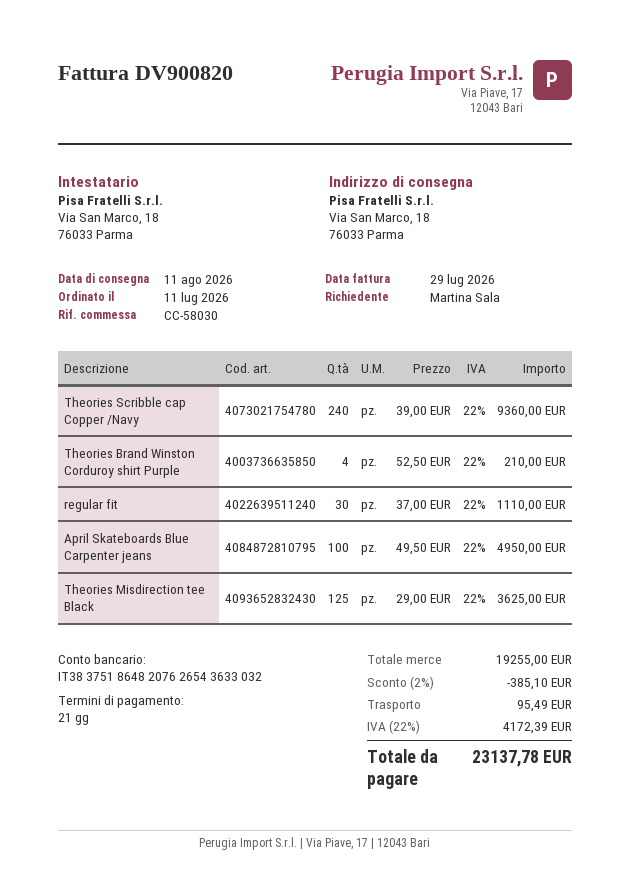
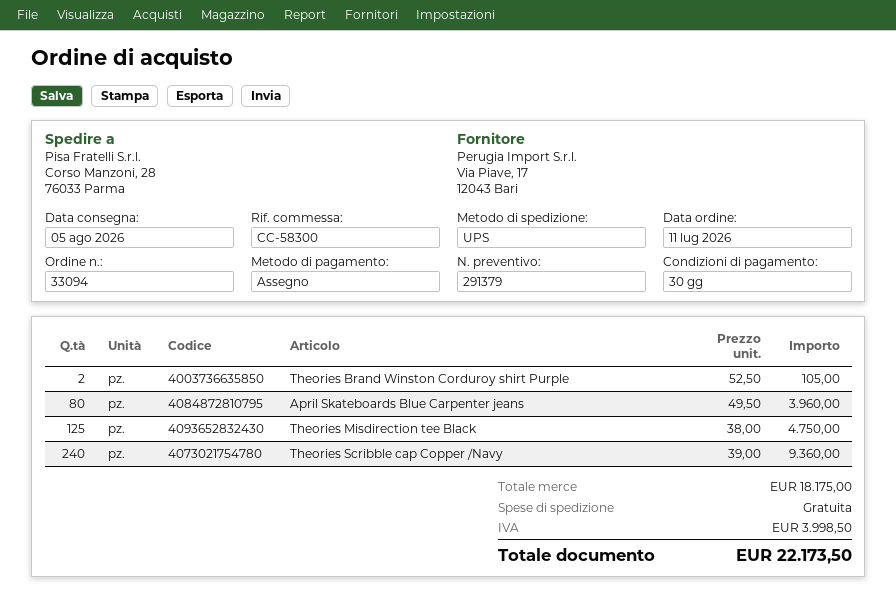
delivery date: 2026-08-11 -> 2026-08-05
payment terms: 21 days -> 30 days
reference: CC-58030 -> CC-58300
ship to: Via San Marco, 18, 76033 Parma -> Corso Manzoni, 28, 76033 Parma
Theories Brand Winston Corduroy shirt Purple: 4 x 52.50 = 210.00 -> 2 x 52.50 = 105.00
regular fit: 30 x 37.00 = 1110.00 -> none
April Skateboards Blue Carpenter jeans: 100 x 49.50 = 4950.00 -> 80 x 49.50 = 3960.00
Theories Misdirection tee Black: 125 x 29.00 = 3625.00 -> 125 x 38.00 = 4750.00
subtotal: 19255.00 -> 18175.00
discount: 2% = 385.10 -> none
shipping: 95.49 -> 0.00
tax: 4172.39 -> 3998.50
total: 23137.78 -> 22173.50

